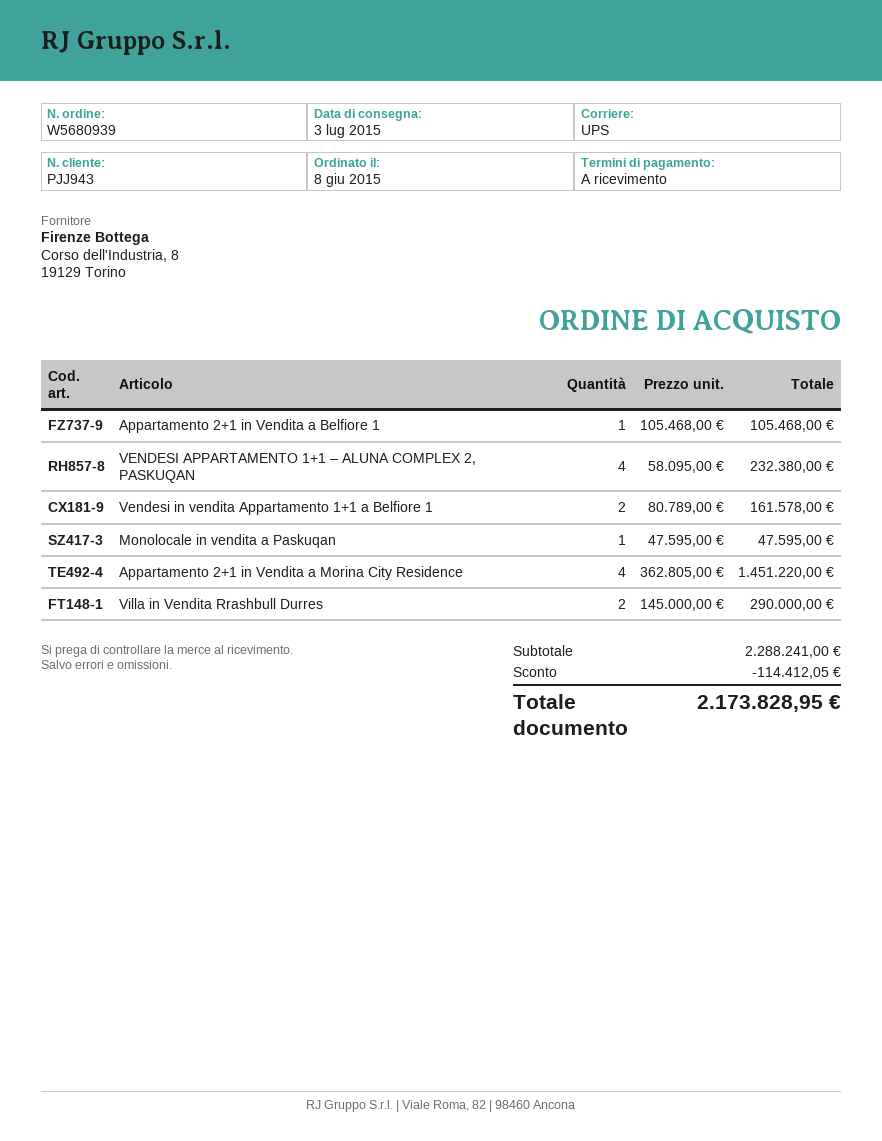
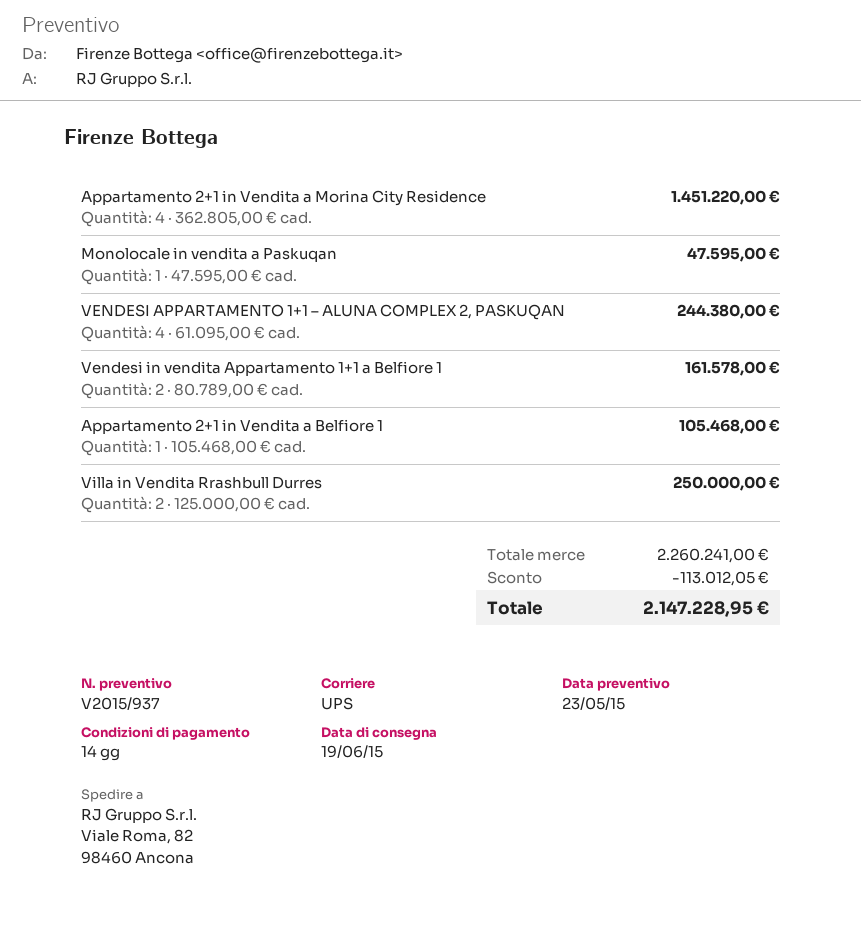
delivery date: 2015-07-03 -> 2015-06-19
payment terms: on receipt -> 14 days
VENDESI APPARTAMENTO 1+1 – ALUNA COMPLEX 2, PASKUQAN: 4 x 58095.00 = 232380.00 -> 4 x 61095.00 = 244380.00
Villa in Vendita Rrashbull Durres: 2 x 145000.00 = 290000.00 -> 2 x 125000.00 = 250000.00
subtotal: 2288241.00 -> 2260241.00
discount: 114412.05 -> 113012.05
total: 2173828.95 -> 2147228.95

